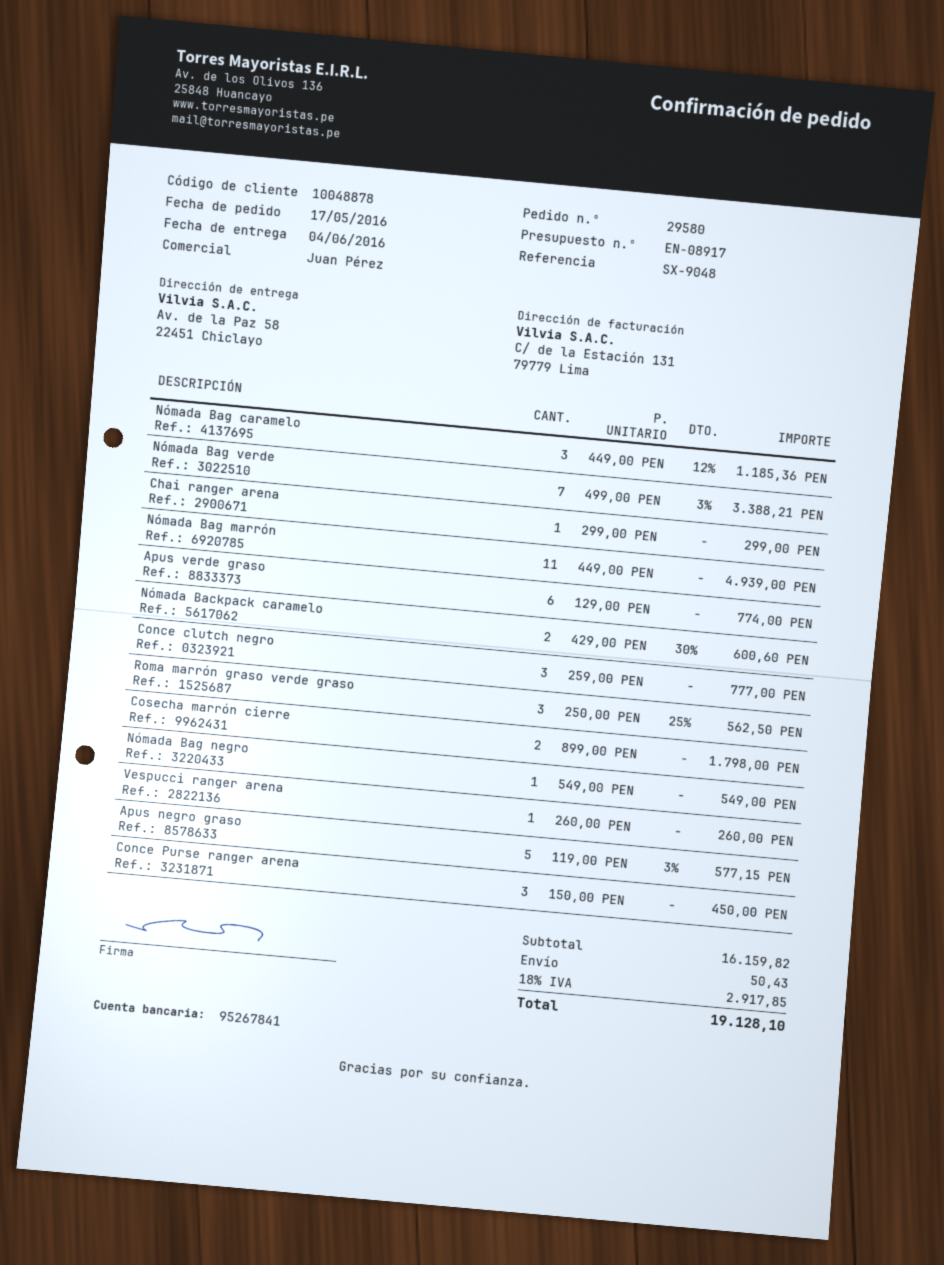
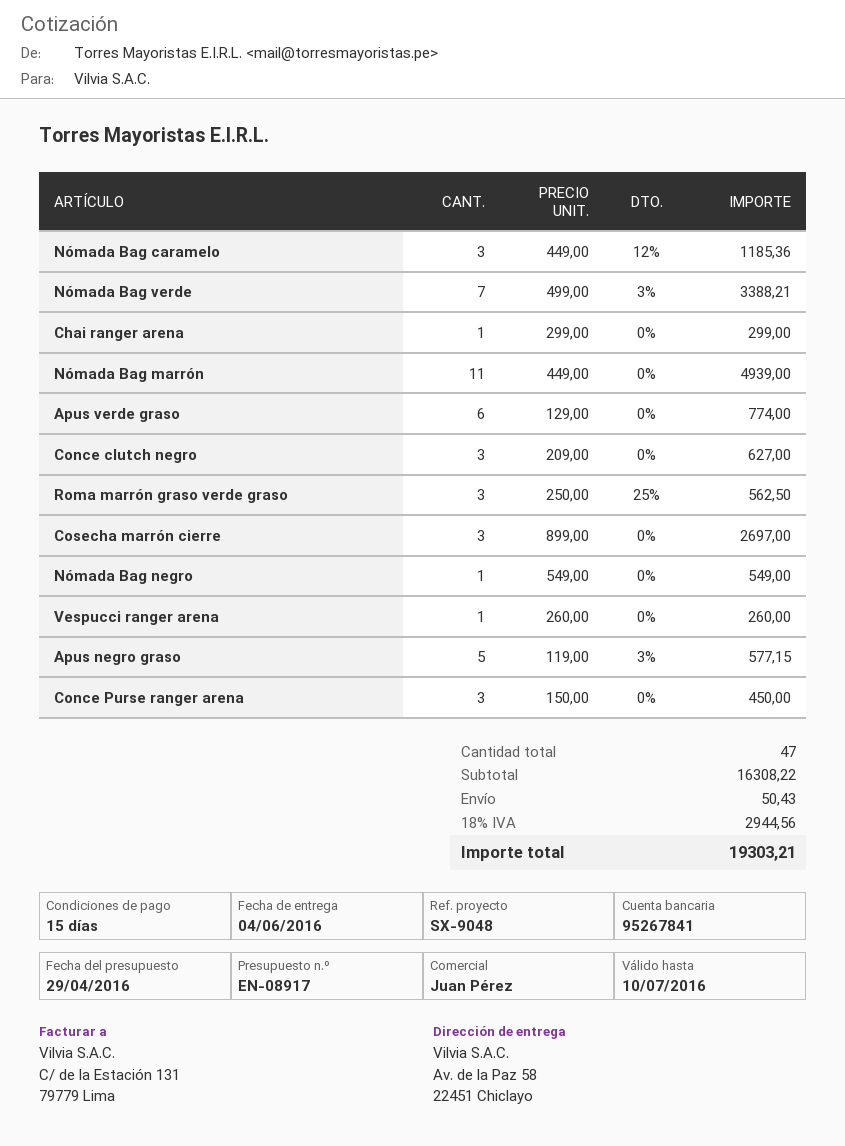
Nómada Backpack caramelo: 2 x 429.00 - 30% = 600.60 -> none
Conce clutch negro: 3 x 259.00 = 777.00 -> 3 x 209.00 = 627.00
Cosecha marrón cierre: 2 x 899.00 = 1798.00 -> 3 x 899.00 = 2697.00
subtotal: 16159.82 -> 16308.22
tax: 18% = 2917.85 -> 18% = 2944.56
total: 19128.10 -> 19303.21

